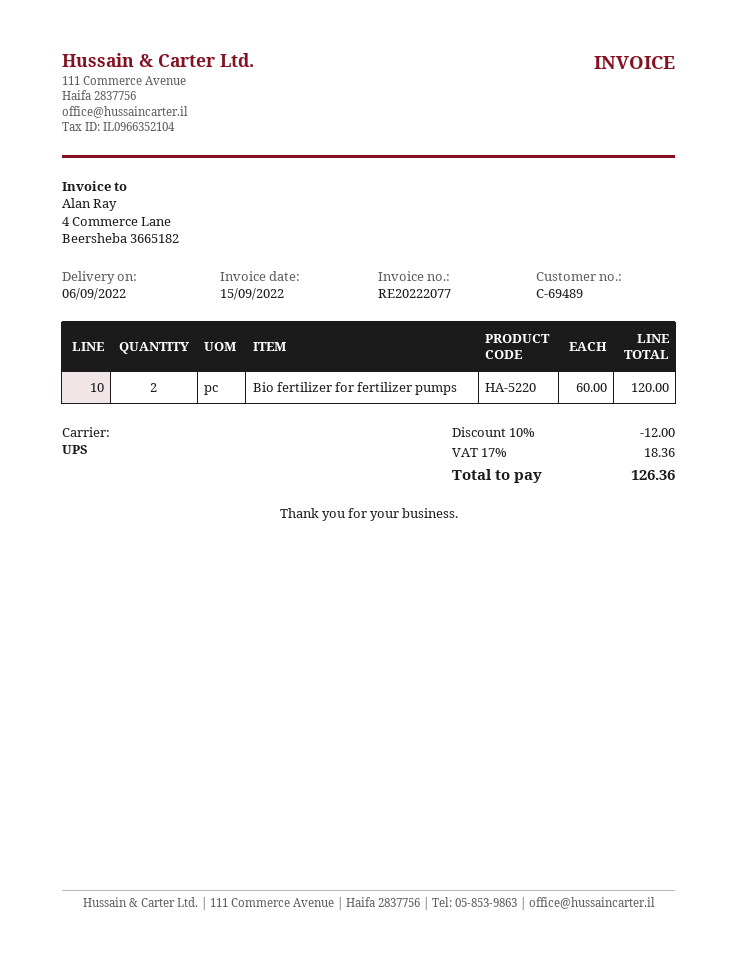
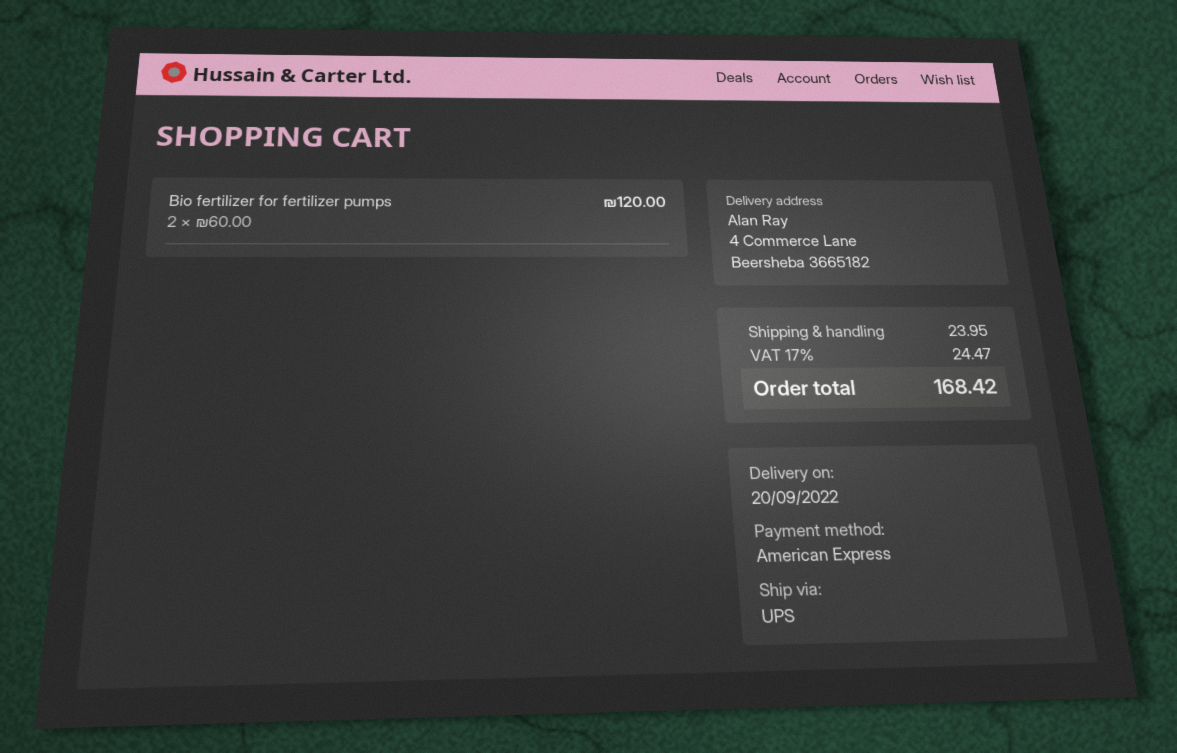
delivery date: 2022-09-06 -> 2022-09-20
discount: 10% = 12.00 -> none
shipping: none -> 23.95
tax: 17% = 18.36 -> 17% = 24.47
total: 126.36 -> 168.42

